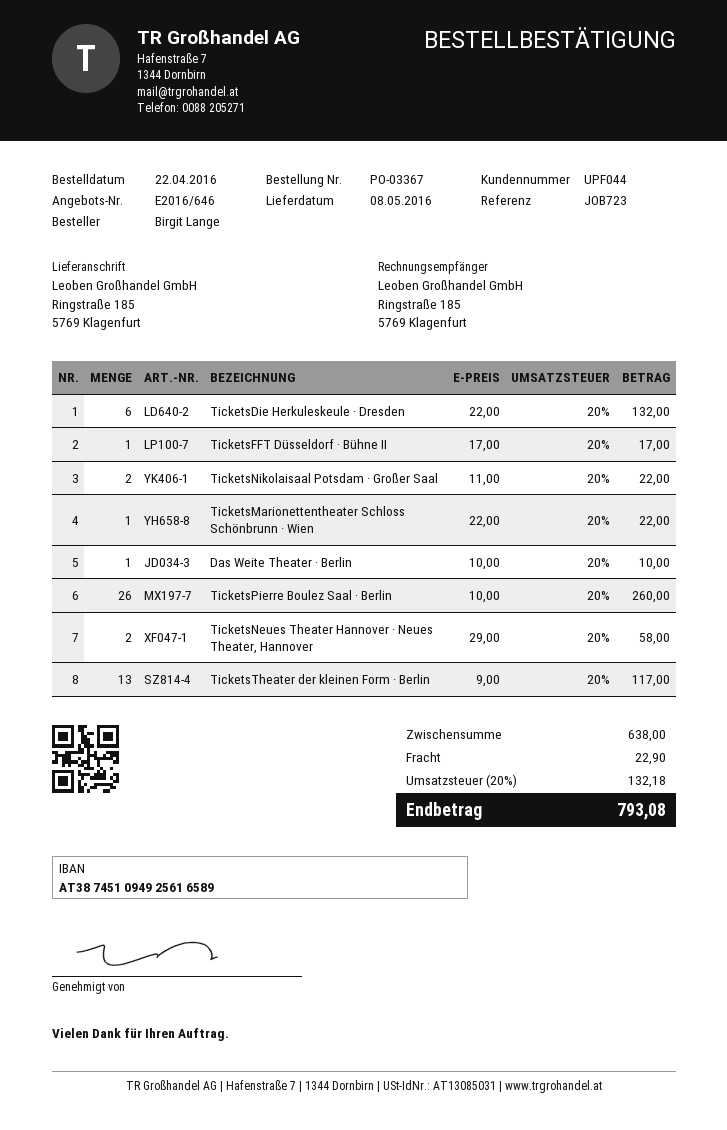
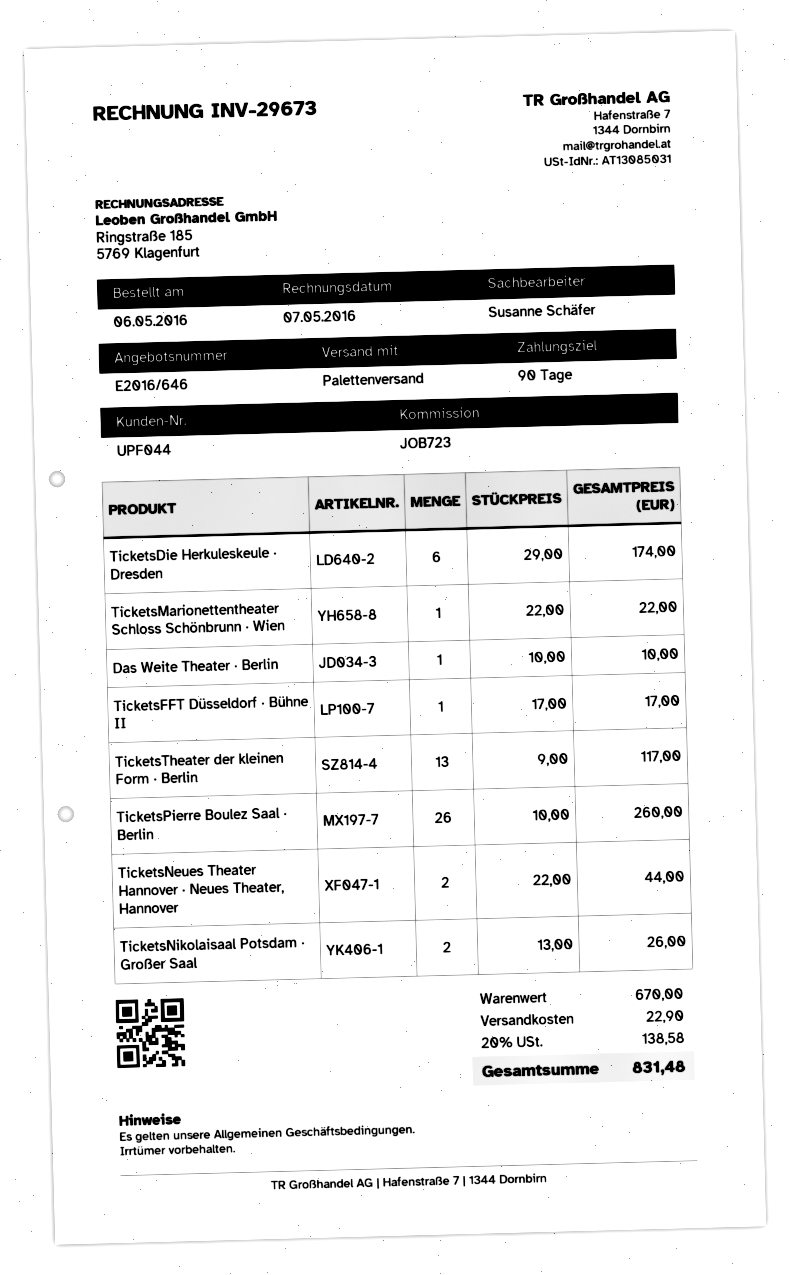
order date: 2016-04-22 -> 2016-05-06
TicketsDie Herkuleskeule · Dresden: 6 x 22.00 = 132.00 -> 6 x 29.00 = 174.00
TicketsNikolaisaal Potsdam · Großer Saal: 2 x 11.00 = 22.00 -> 2 x 13.00 = 26.00
TicketsNeues Theater Hannover · Neues Theater, Hannover: 2 x 29.00 = 58.00 -> 2 x 22.00 = 44.00
subtotal: 638.00 -> 670.00
tax: 20% = 132.18 -> 20% = 138.58
total: 793.08 -> 831.48

